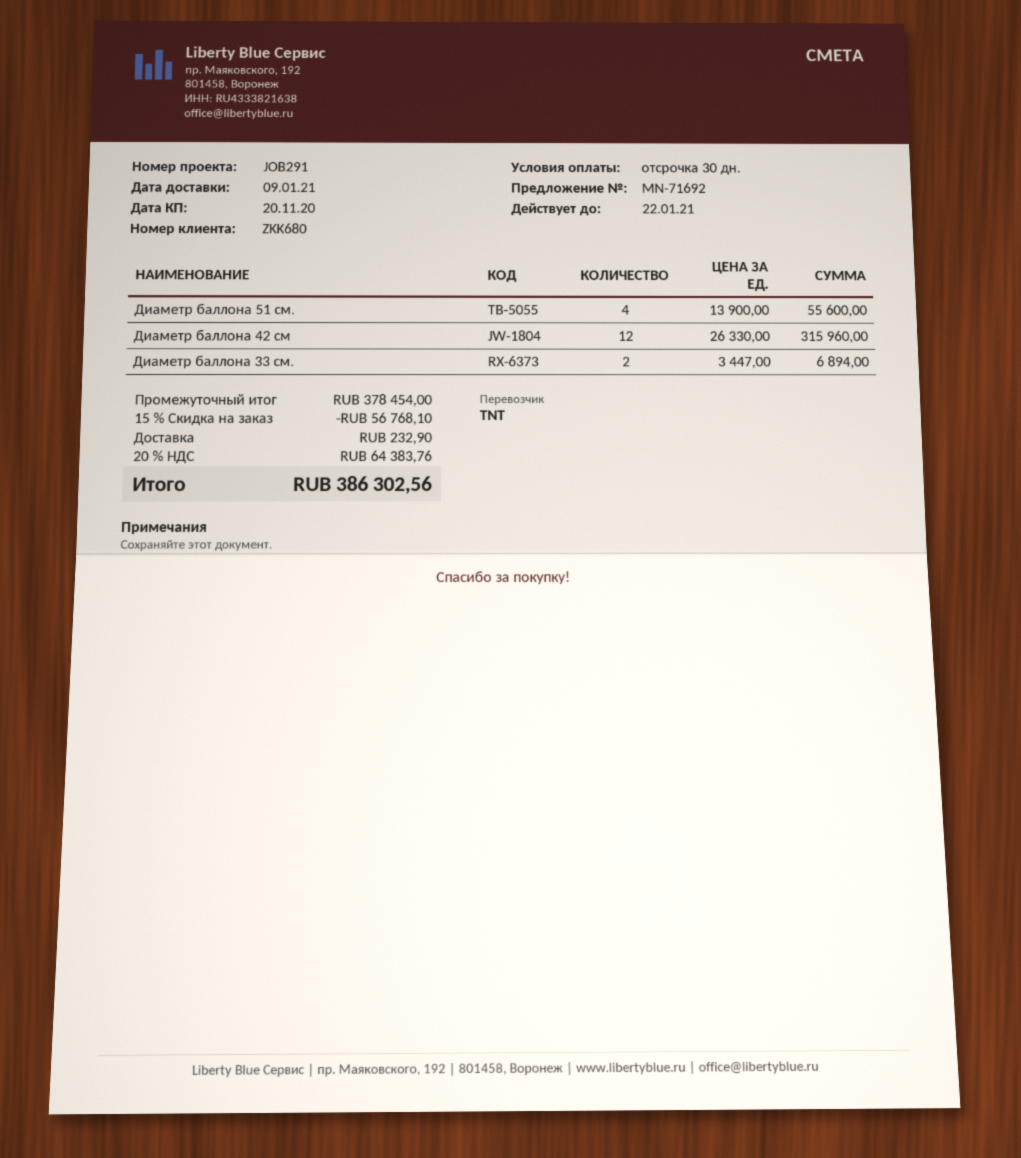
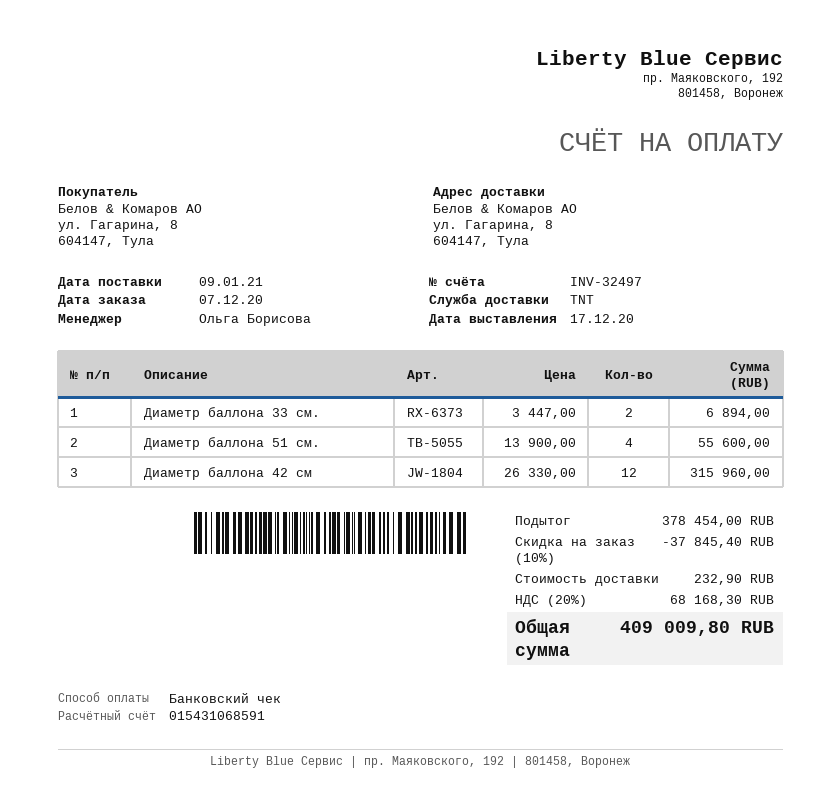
discount: 15% = 56768.10 -> 10% = 37845.40
tax: 20% = 64383.76 -> 20% = 68168.30
total: 386302.56 -> 409009.80

